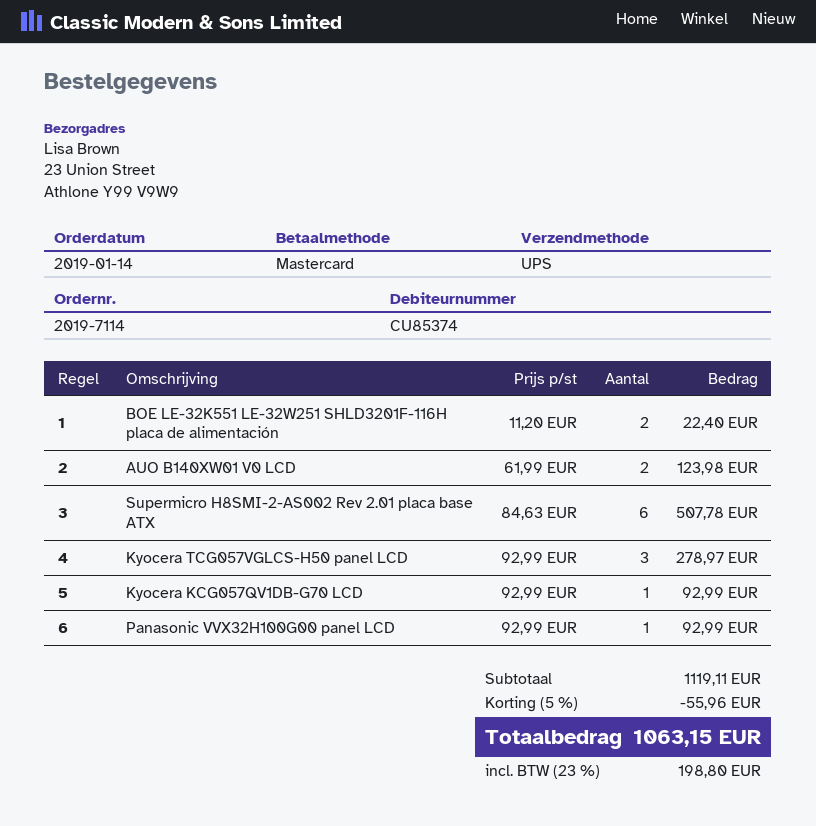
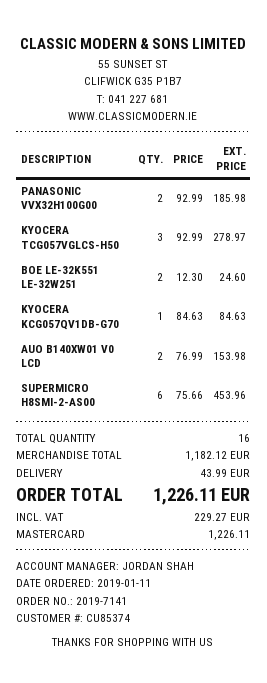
order number: 2019-7114 -> 2019-7141
order date: 2019-01-14 -> 2019-01-11
BOE LE-32K551 LE-32W251 SHLD3201F-116H placa de alimentación: 2 x 11.20 = 22.40 -> 2 x 12.30 = 24.60
AUO B140XW01 V0 LCD: 2 x 61.99 = 123.98 -> 2 x 76.99 = 153.98
Supermicro H8SMI-2-AS002 Rev 2.01 placa base ATX: 6 x 84.63 = 507.78 -> 6 x 75.66 = 453.96
Kyocera KCG057QV1DB-G70 LCD: 1 x 92.99 = 92.99 -> 1 x 84.63 = 84.63
Panasonic VVX32H100G00 panel LCD: 1 x 92.99 = 92.99 -> 2 x 92.99 = 185.98
subtotal: 1119.11 -> 1182.12
discount: 5% = 55.96 -> none
shipping: none -> 43.99
tax: 198.80 -> 229.27
total: 1063.15 -> 1226.11

